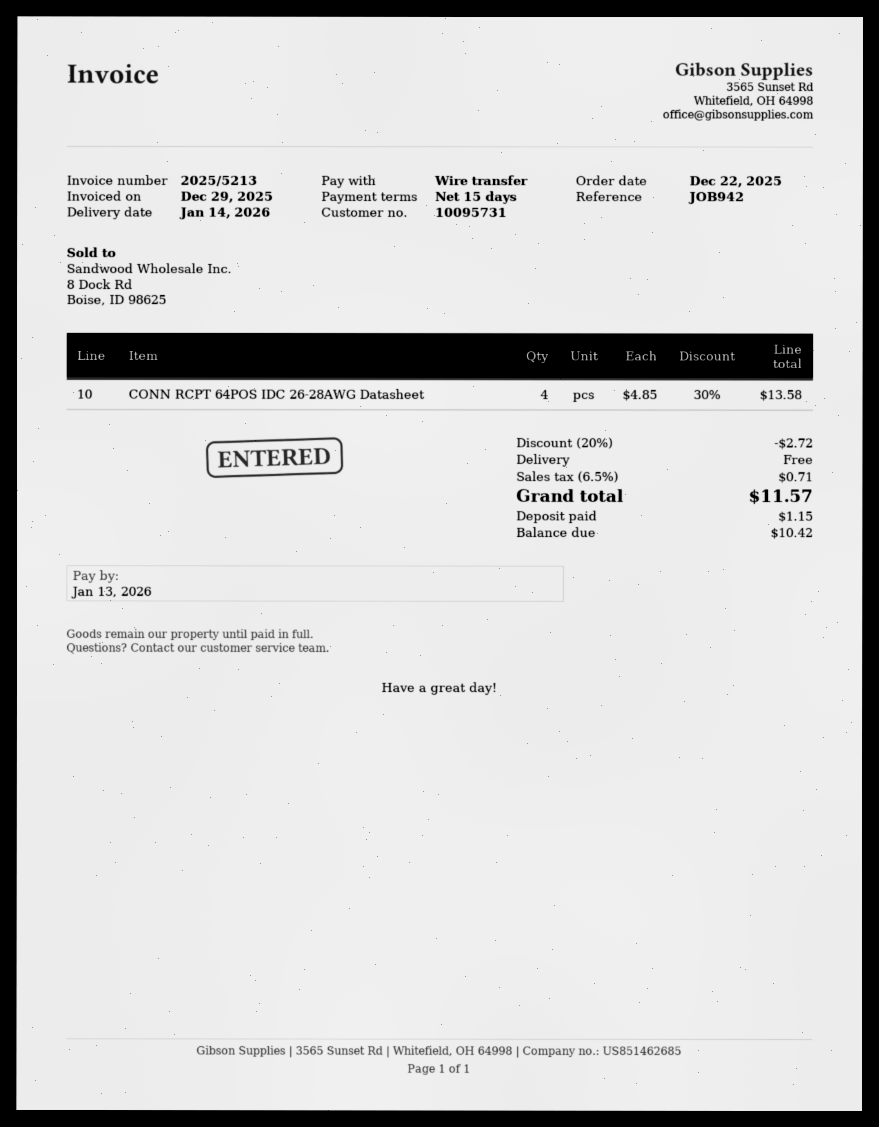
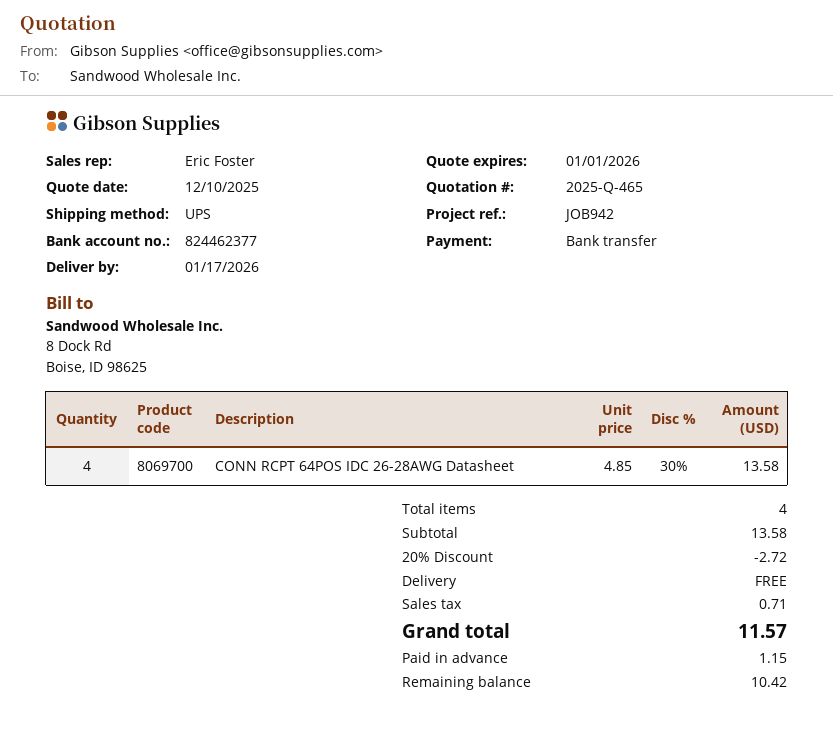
delivery date: 2026-01-14 -> 2026-01-17

